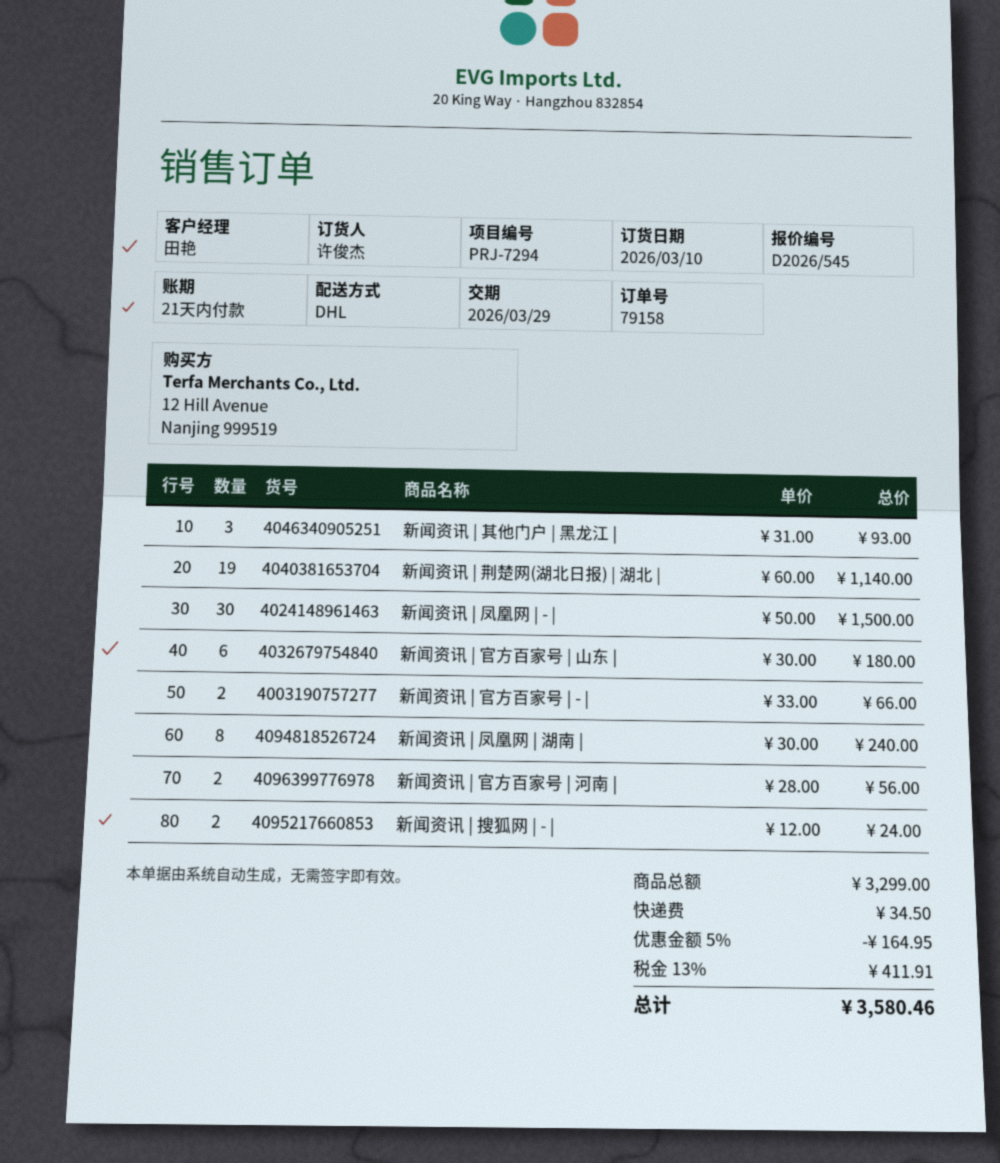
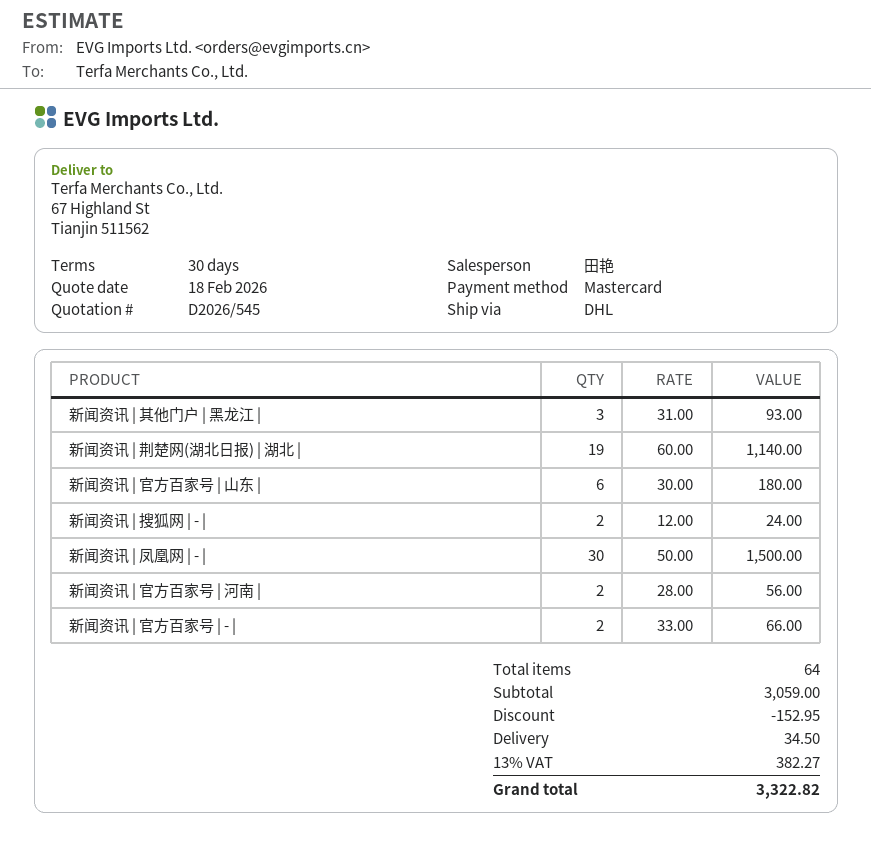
payment terms: 21 days -> 30 days
新闻资讯 | 凤凰网 | 湖南 |: 8 x 30.00 = 240.00 -> none
subtotal: 3299.00 -> 3059.00
discount: 164.95 -> 152.95
tax: 13% = 411.91 -> 13% = 382.27
total: 3580.46 -> 3322.82

